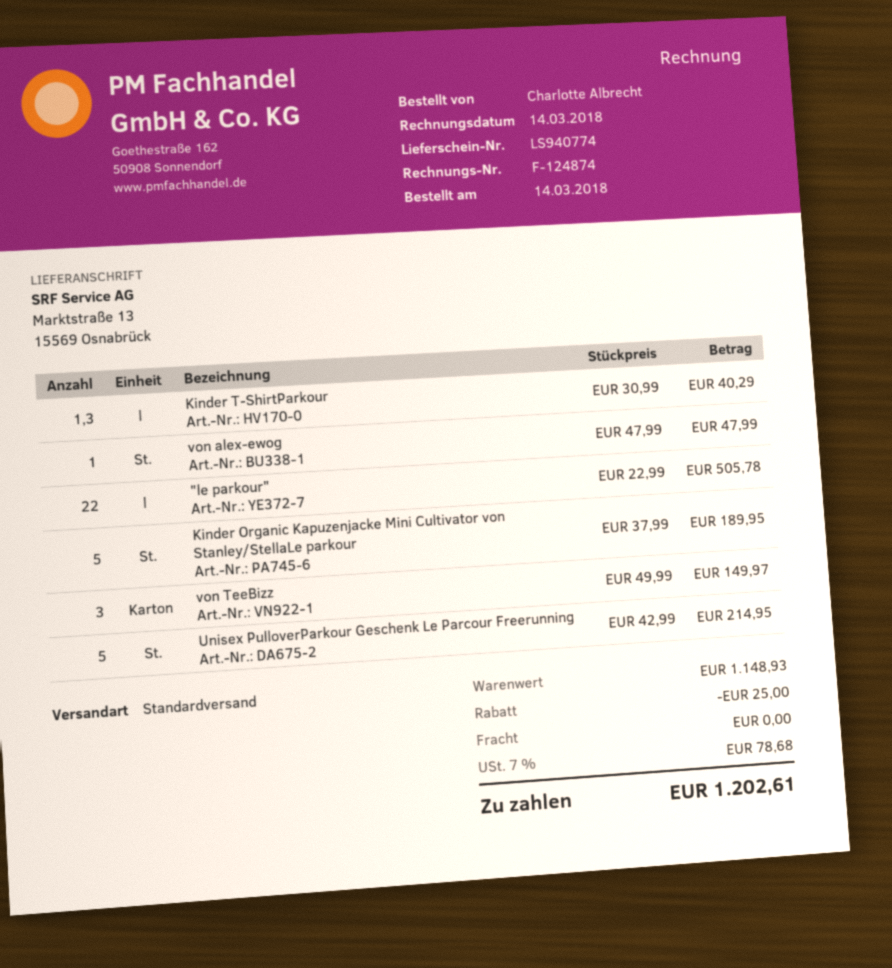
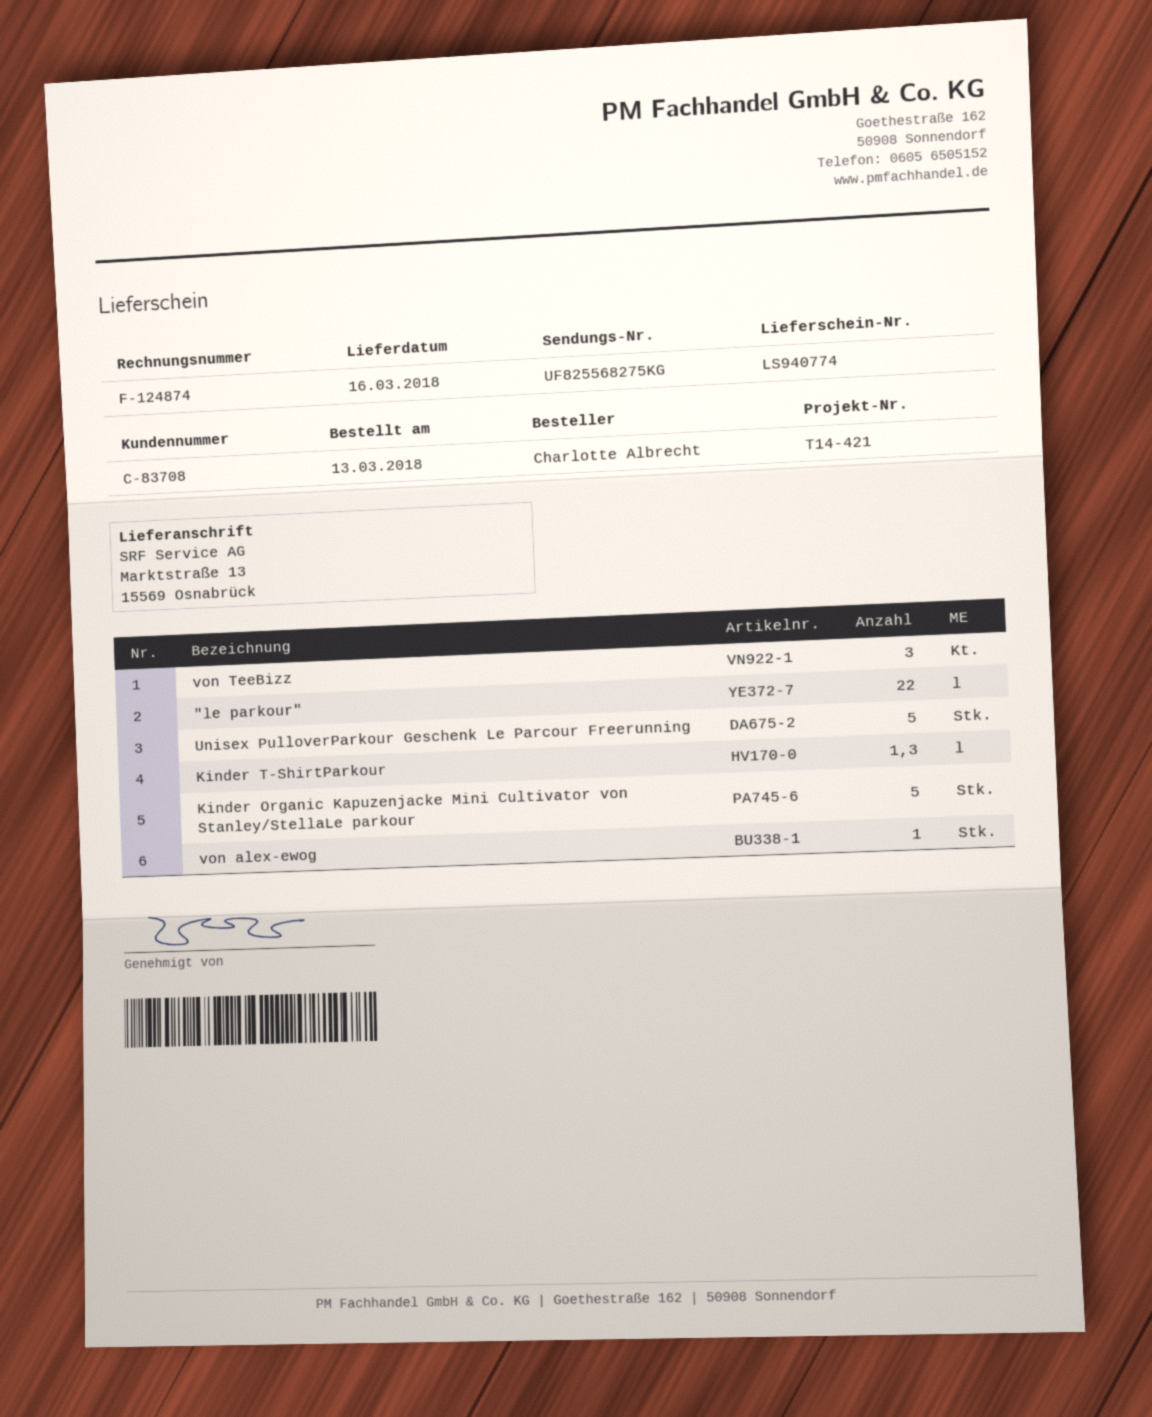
order date: 2018-03-14 -> 2018-03-13

